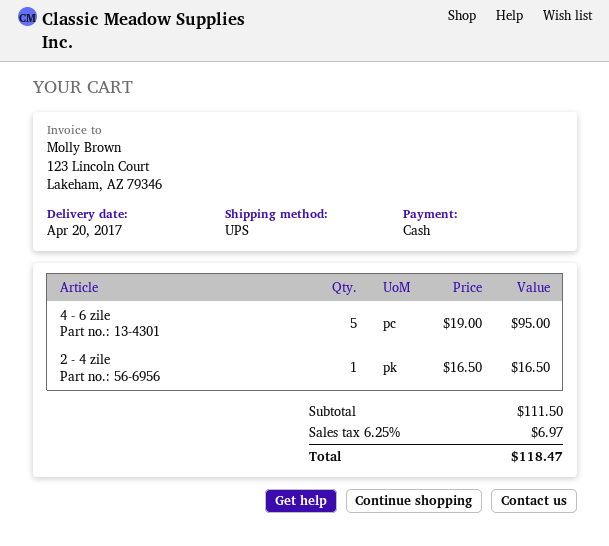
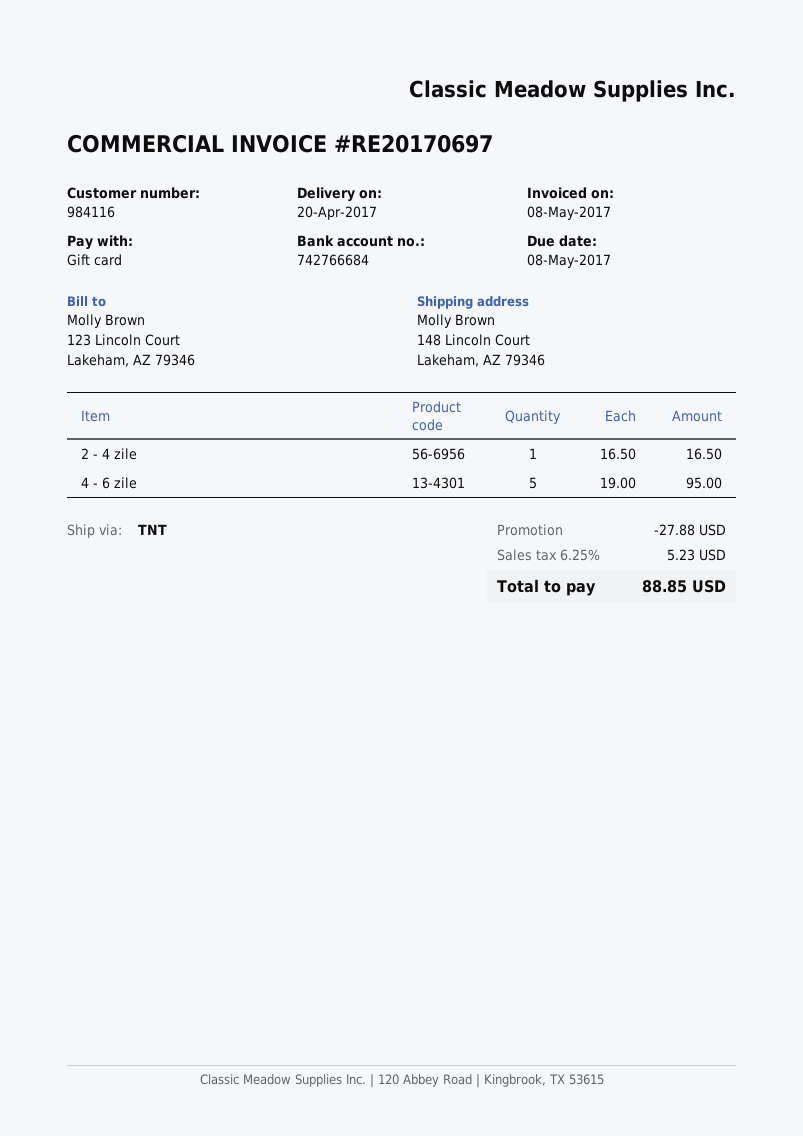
payment method: cash -> gift card
shipping method: UPS -> TNT
discount: none -> 27.88
tax: 6.25% = 6.97 -> 6.25% = 5.23
total: 118.47 -> 88.85

